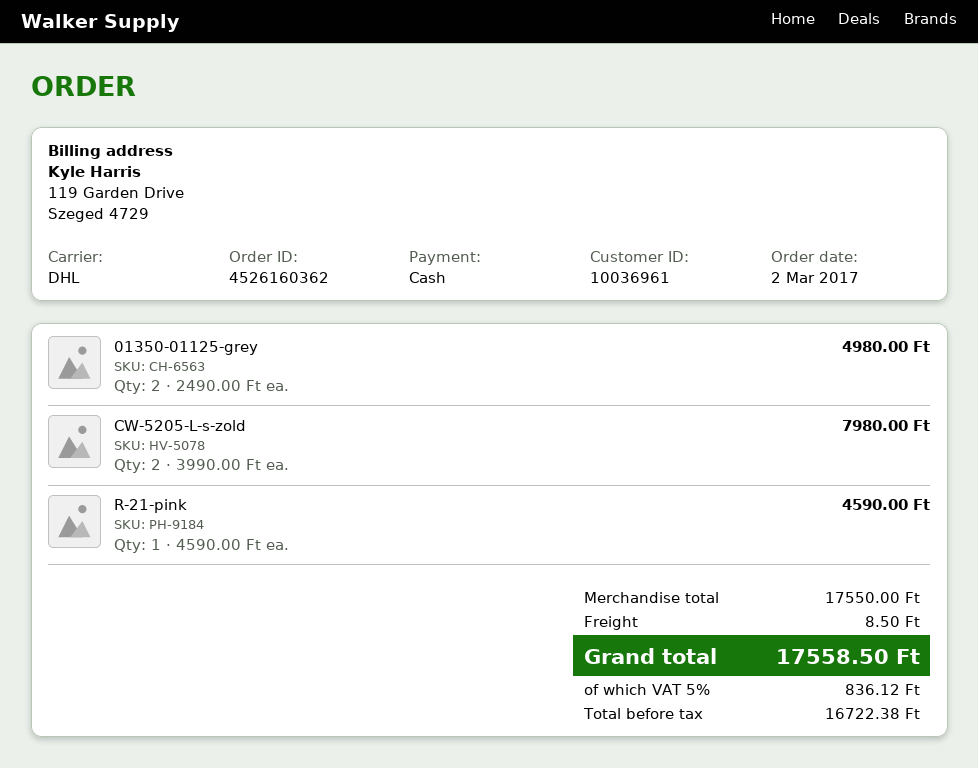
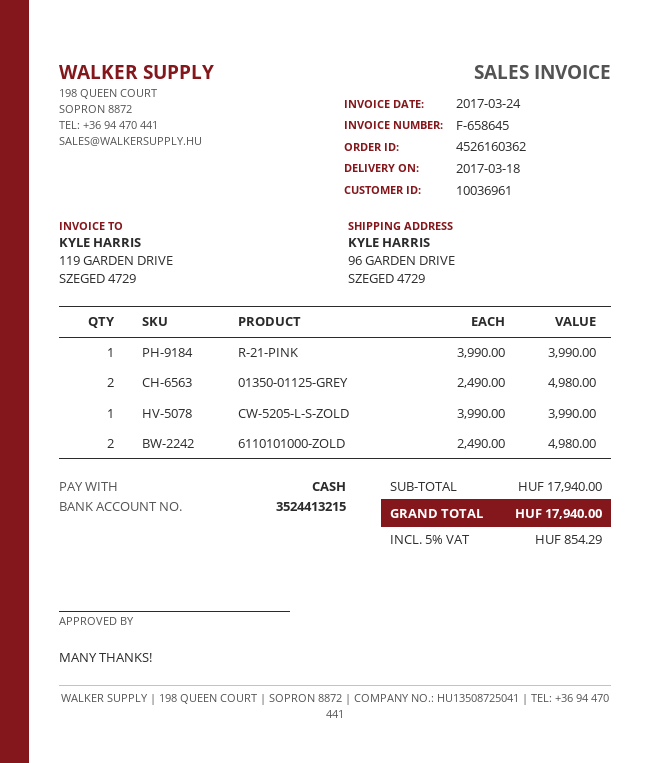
CW-5205-L-s-zold: 2 x 3990.00 = 7980.00 -> 1 x 3990.00 = 3990.00
R-21-pink: 1 x 4590.00 = 4590.00 -> 1 x 3990.00 = 3990.00
6110101000-ZOLD: none -> 2 x 2490.00 = 4980.00
subtotal: 17550.00 -> 17940.00
shipping: 8.50 -> none
tax: 5% = 836.12 -> 5% = 854.29
total: 17558.50 -> 17940.00

